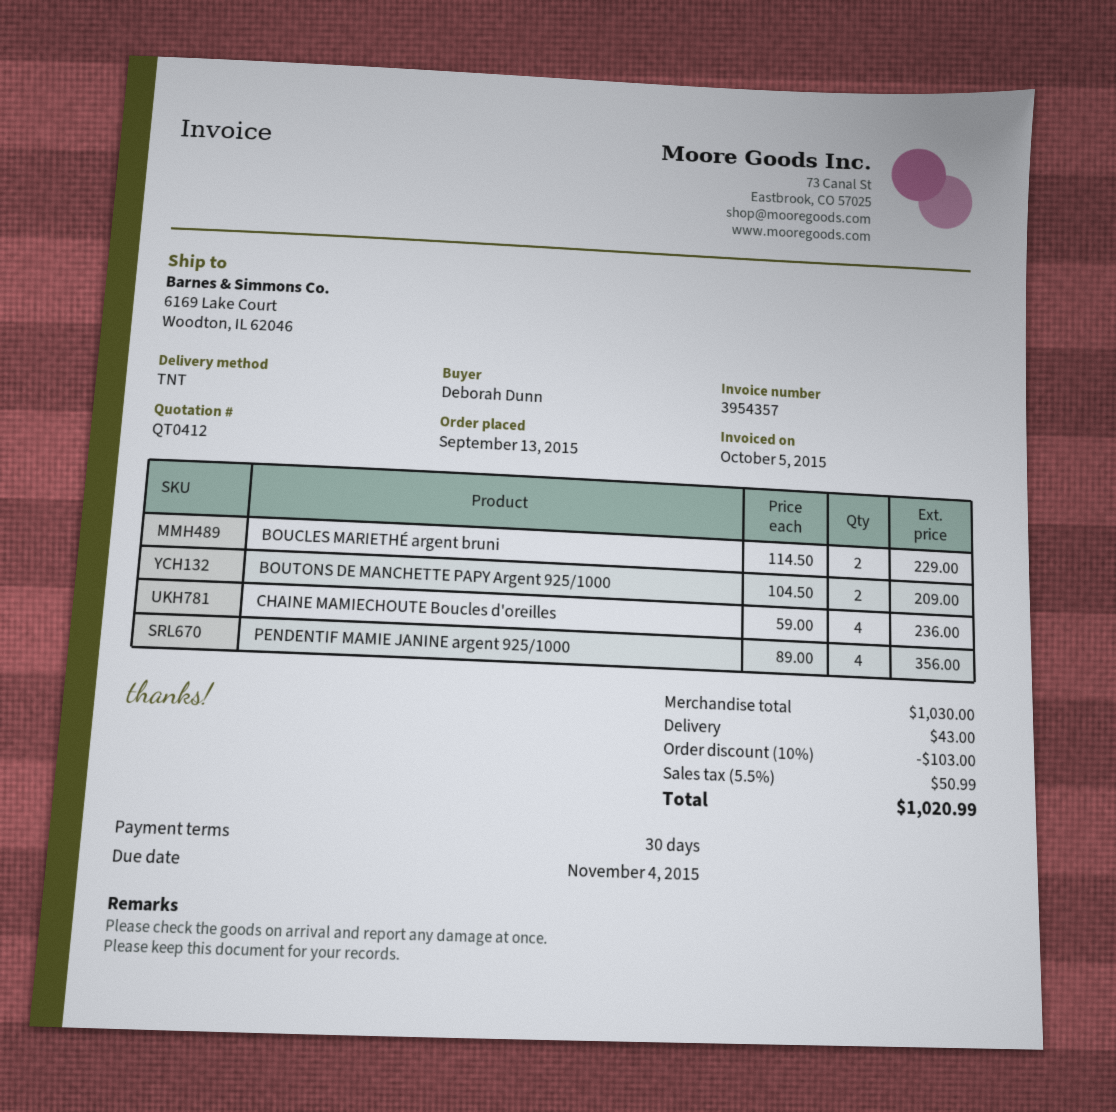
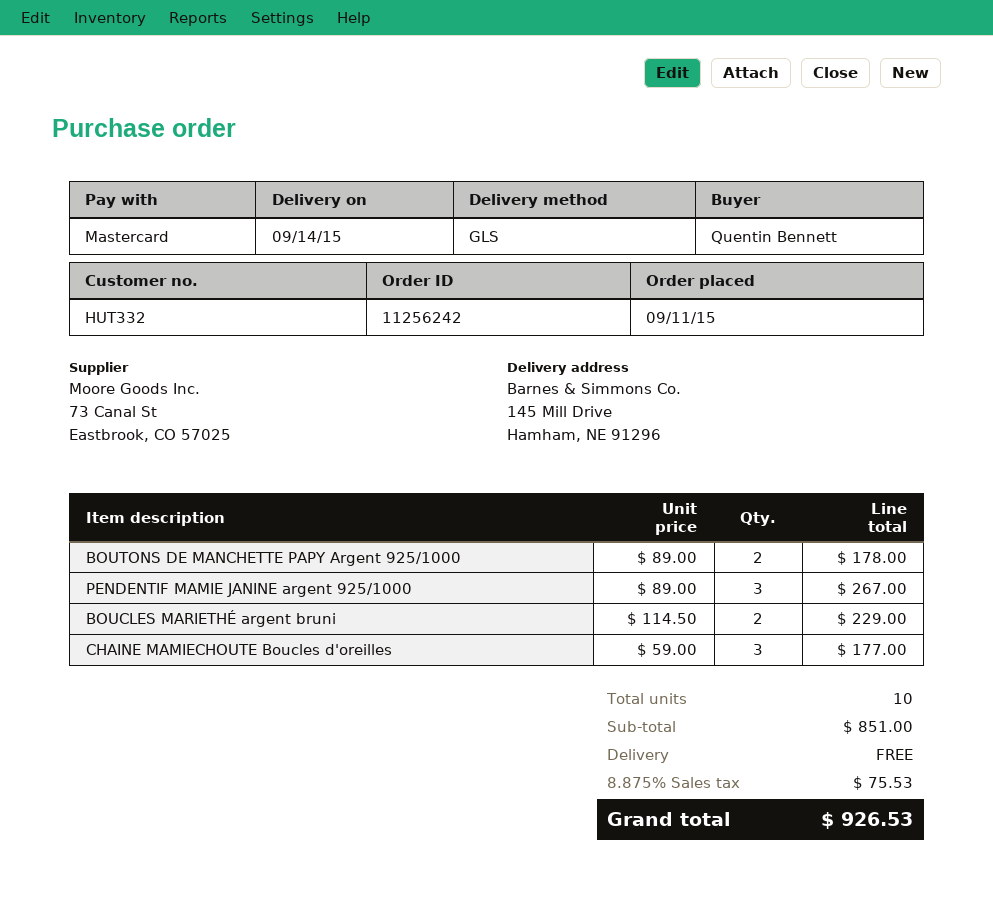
order date: 2015-09-13 -> 2015-09-11
ordered by: Deborah Dunn -> Quentin Bennett
shipping method: TNT -> GLS
ship to: 6169 Lake Court, Woodton, IL 62046 -> 145 Mill Drive, Hamham, NE 91296
BOUTONS DE MANCHETTE PAPY Argent 925/1000: 2 x 104.50 = 209.00 -> 2 x 89.00 = 178.00
CHAINE MAMIECHOUTE Boucles d'oreilles: 4 x 59.00 = 236.00 -> 3 x 59.00 = 177.00
PENDENTIF MAMIE JANINE argent 925/1000: 4 x 89.00 = 356.00 -> 3 x 89.00 = 267.00
subtotal: 1030.00 -> 851.00
discount: 10% = 103.00 -> none
shipping: 43.00 -> 0.00
tax: 5.5% = 50.99 -> 8.875% = 75.53
total: 1020.99 -> 926.53

